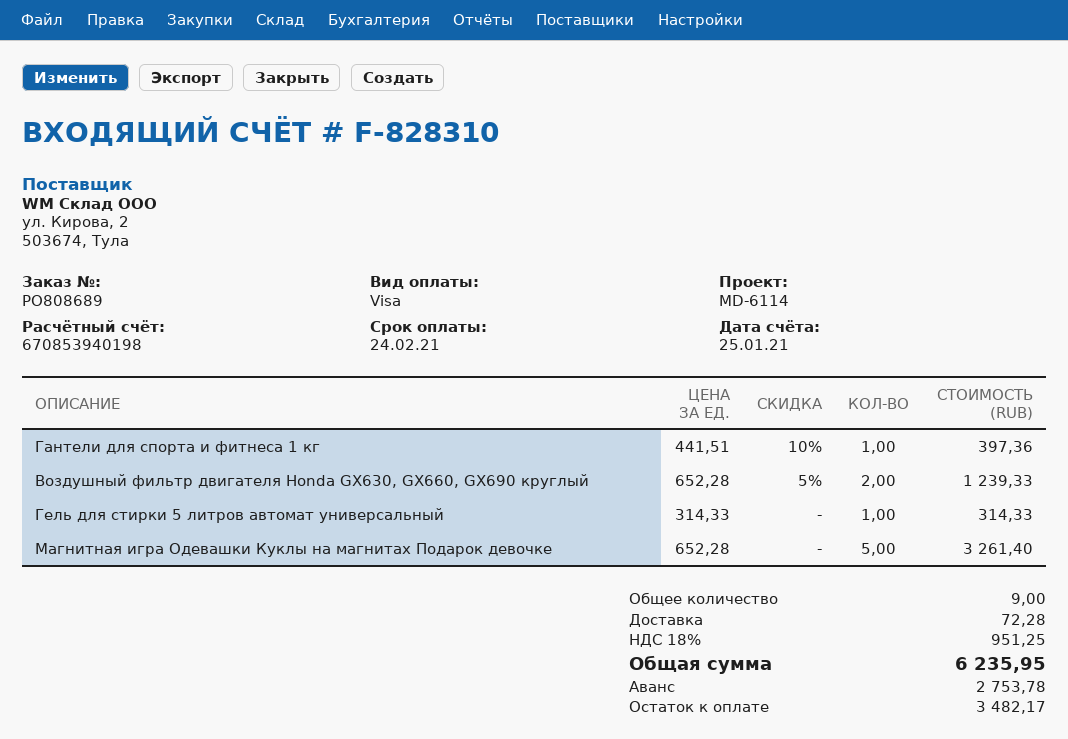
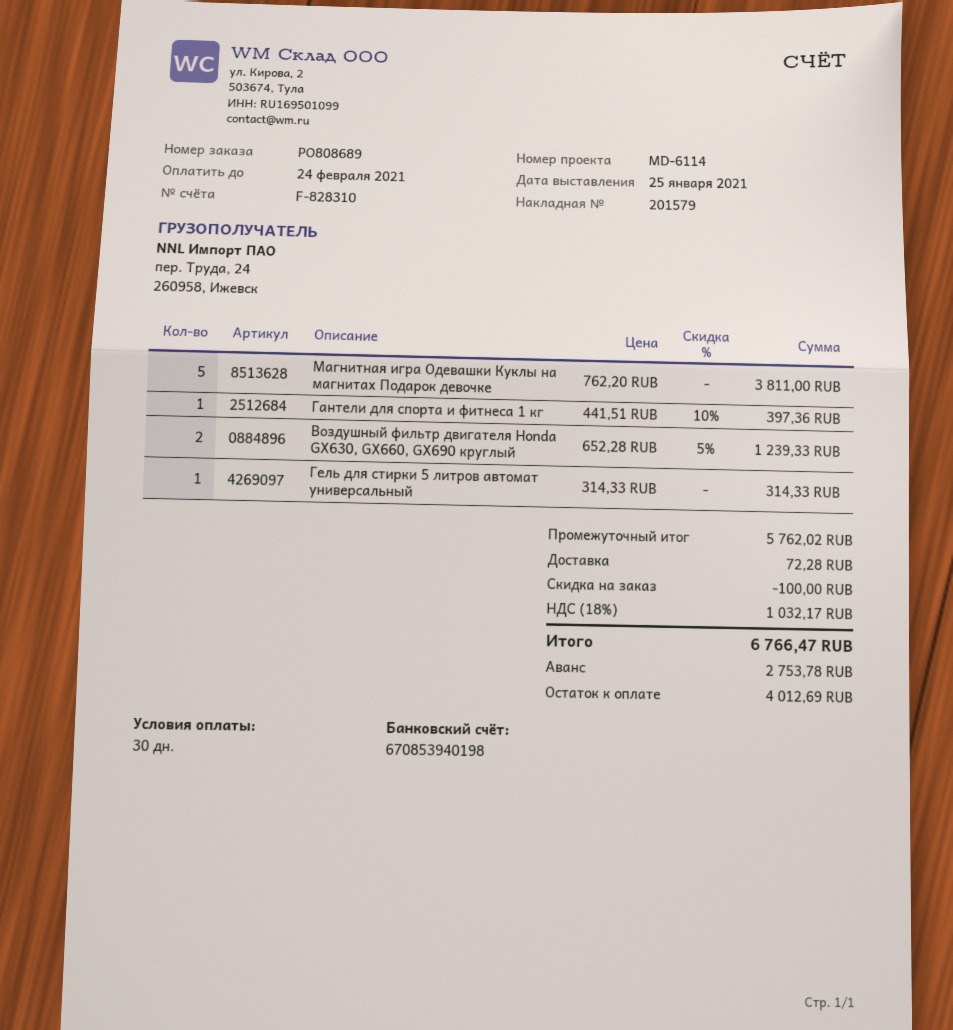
Магнитная игра Одевашки Куклы на магнитах Подарок девочке: 5 x 652.28 = 3261.40 -> 5 x 762.20 = 3811.00
discount: none -> 100.00
tax: 18% = 951.25 -> 18% = 1032.17
total: 6235.95 -> 6766.47
balance: 3482.17 -> 4012.69

